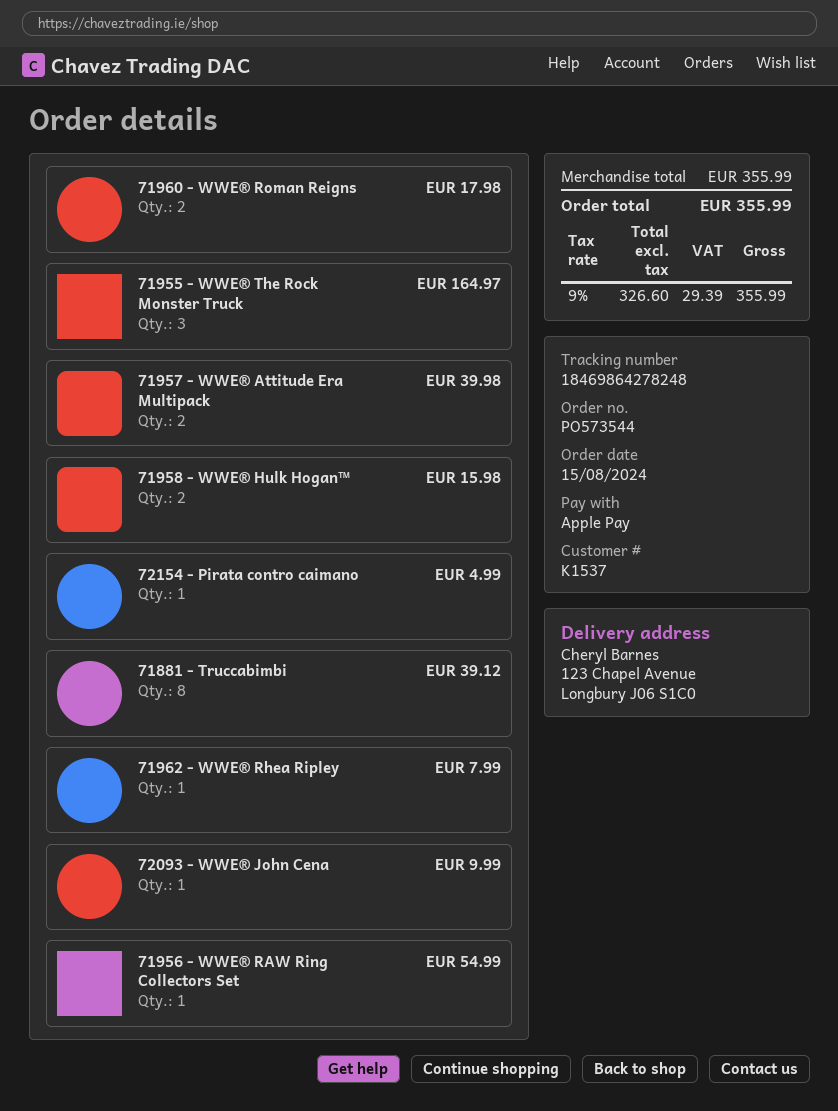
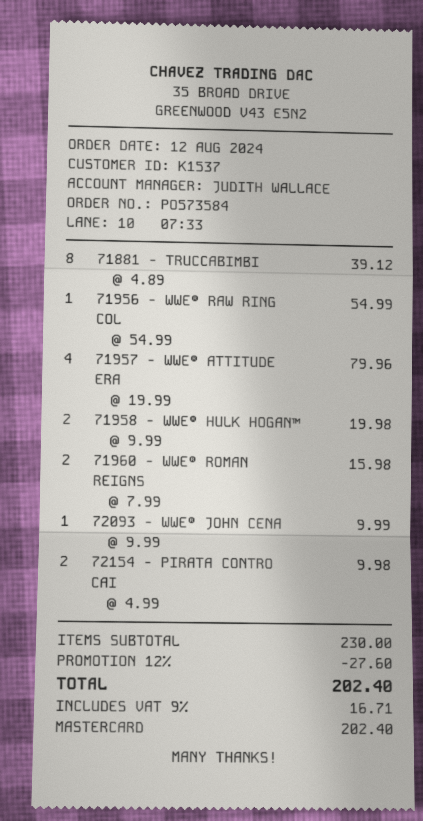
order number: PO573544 -> PO573584
order date: 2024-08-15 -> 2024-08-12
payment method: Apple Pay -> Mastercard
71960 - WWE® Roman Reigns: 2 for 17.98 -> 2 for 15.98
71955 - WWE® The Rock Monster Truck: 3 for 164.97 -> none
71957 - WWE® Attitude Era Multipack: 2 for 39.98 -> 4 for 79.96
71958 - WWE® Hulk Hogan™: 2 for 15.98 -> 2 for 19.98
72154 - Pirata contro caimano: 1 for 4.99 -> 2 for 9.98
71962 - WWE® Rhea Ripley: 1 for 7.99 -> none
subtotal: 355.99 -> 230.00
discount: none -> 12% = 27.60
tax: 9% = 29.39 -> 9% = 16.71
total: 355.99 -> 202.40

